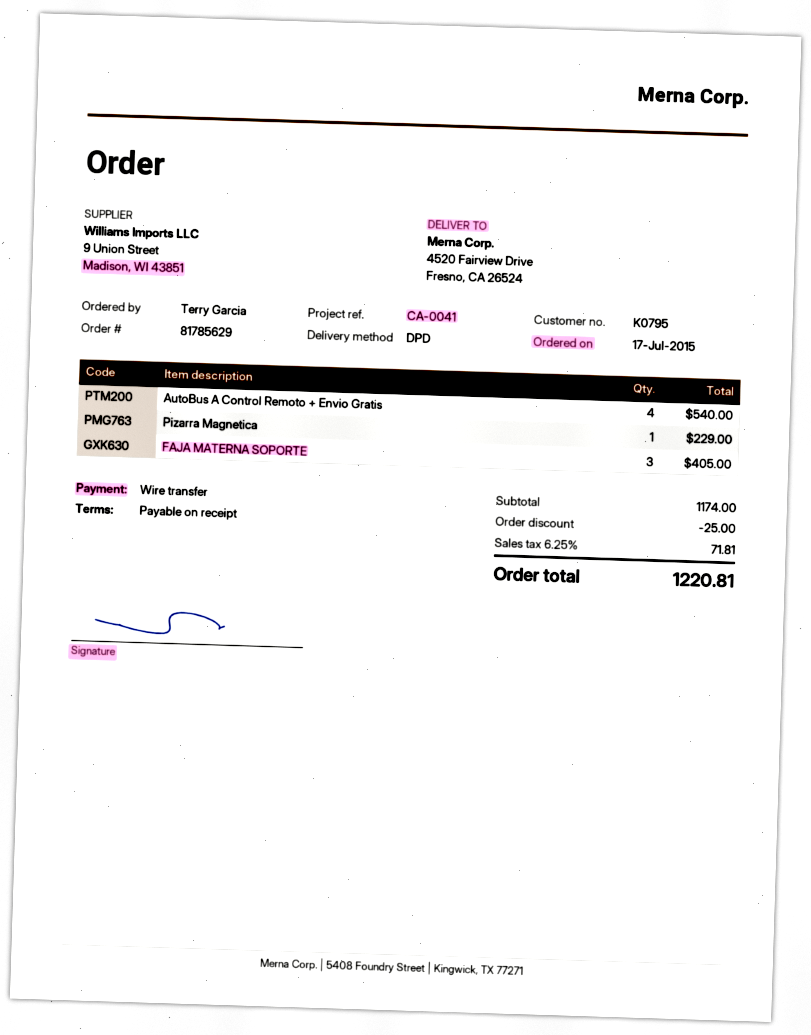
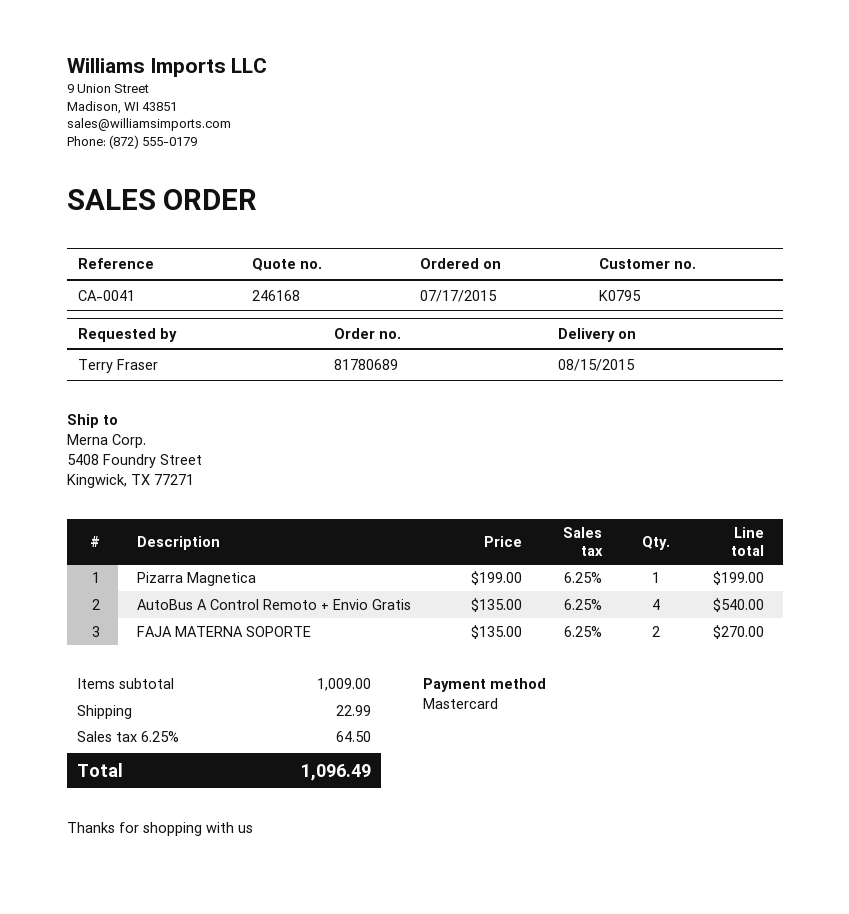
order number: 81785629 -> 81780689
ordered by: Terry Garcia -> Terry Fraser
payment method: bank transfer -> Mastercard
ship to: 4520 Fairview Drive, Fresno, CA 26524 -> 5408 Foundry Street, Kingwick, TX 77271
Pizarra Magnetica: 1 for 229.00 -> 1 for 199.00
FAJA MATERNA SOPORTE: 3 for 405.00 -> 2 for 270.00
subtotal: 1174.00 -> 1009.00
discount: 25.00 -> none
shipping: none -> 22.99
tax: 6.25% = 71.81 -> 6.25% = 64.50
total: 1220.81 -> 1096.49

